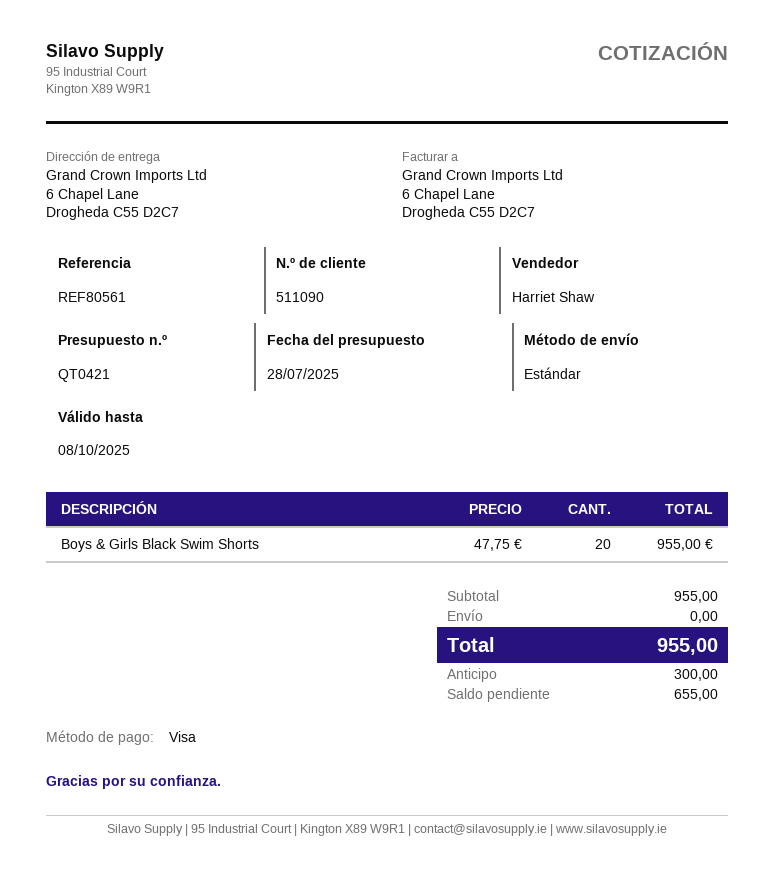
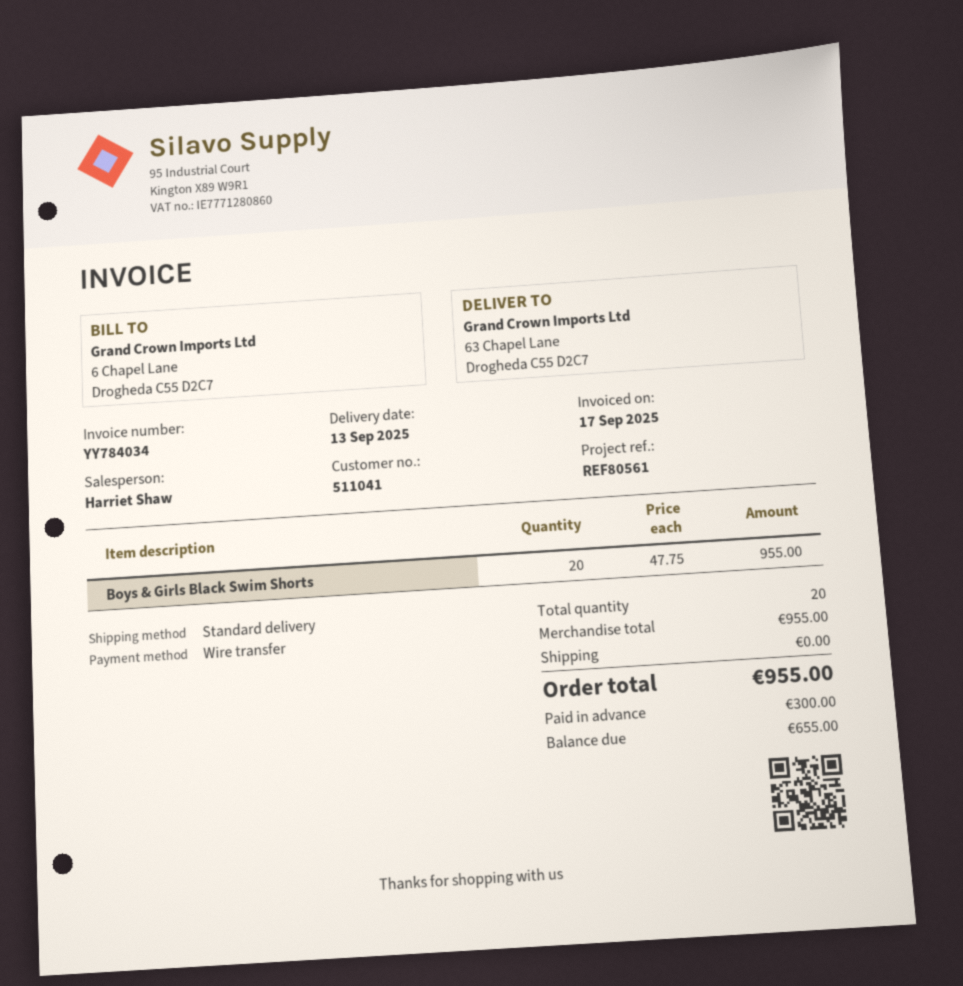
customer number: 511090 -> 511041
payment method: Visa -> bank transfer
ship to: 6 Chapel Lane, Drogheda C55 D2C7 -> 63 Chapel Lane, Drogheda C55 D2C7

